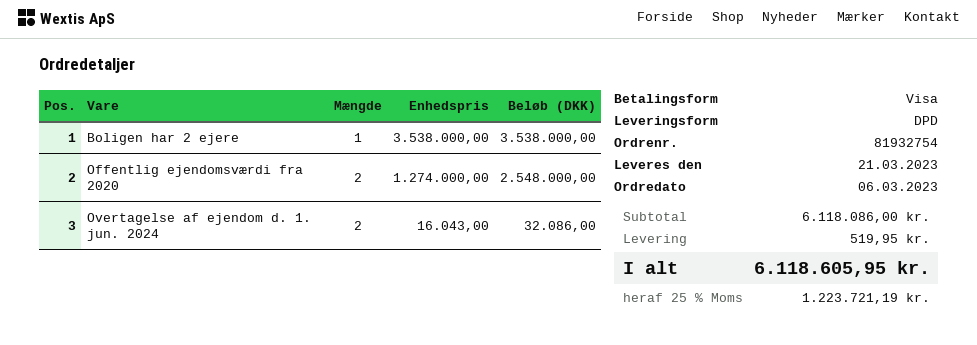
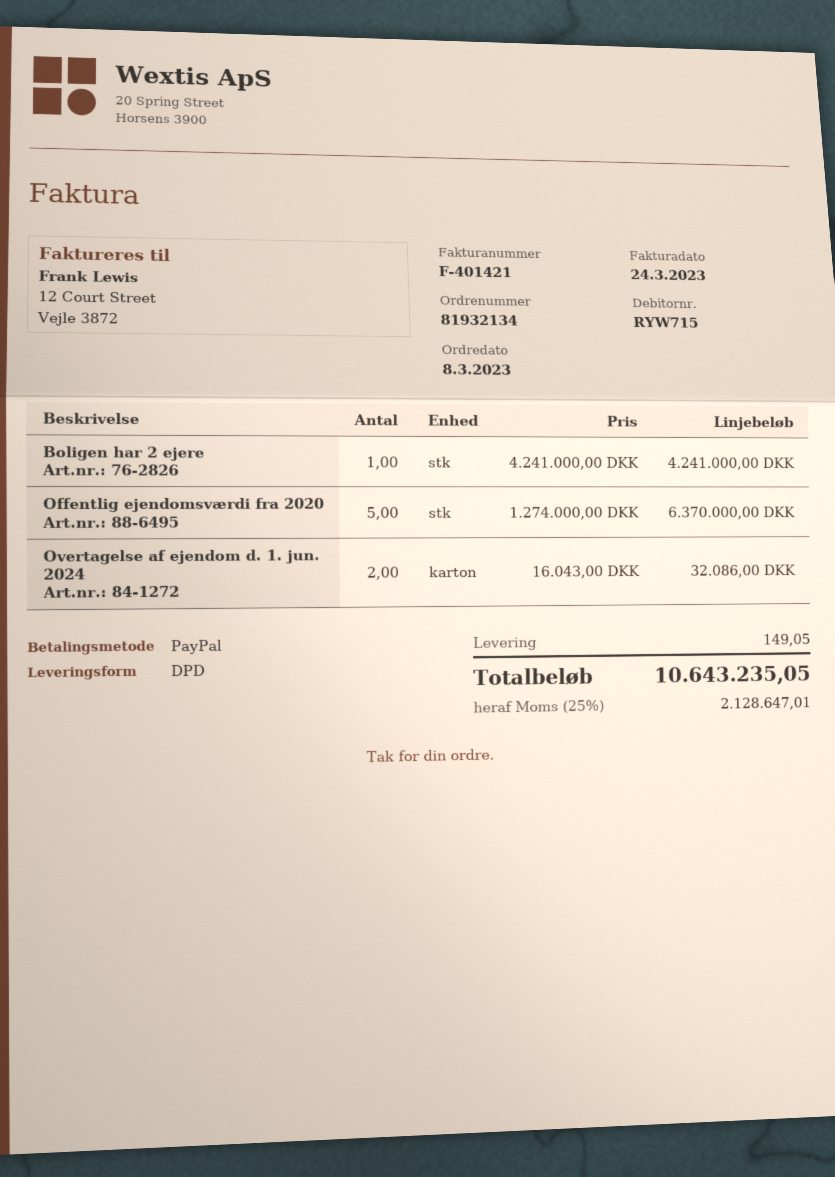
order number: 81932754 -> 81932134
order date: 2023-03-06 -> 2023-03-08
payment method: Visa -> PayPal
Boligen har 2 ejere: 1 x 3538000.00 = 3538000.00 -> 1 x 4241000.00 = 4241000.00
Offentlig ejendomsværdi fra 2020: 2 x 1274000.00 = 2548000.00 -> 5 x 1274000.00 = 6370000.00
shipping: 519.95 -> 149.05
tax: 25% = 1223721.19 -> 25% = 2128647.01
total: 6118605.95 -> 10643235.05

